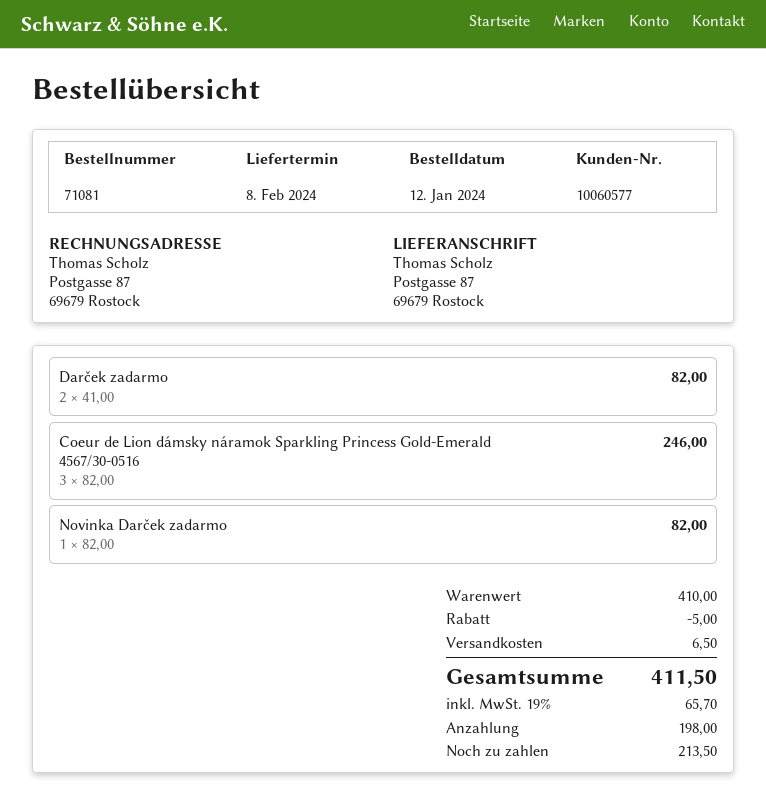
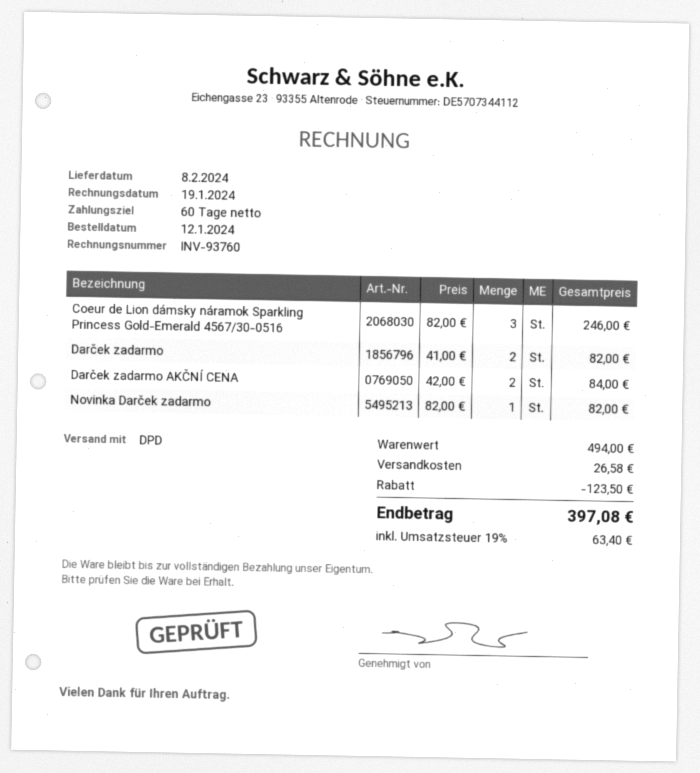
Darček zadarmo AKČNÍ CENA: none -> 2 x 42.00 = 84.00
subtotal: 410.00 -> 494.00
discount: 5.00 -> 123.50
shipping: 6.50 -> 26.58
tax: 19% = 65.70 -> 19% = 63.40
total: 411.50 -> 397.08

